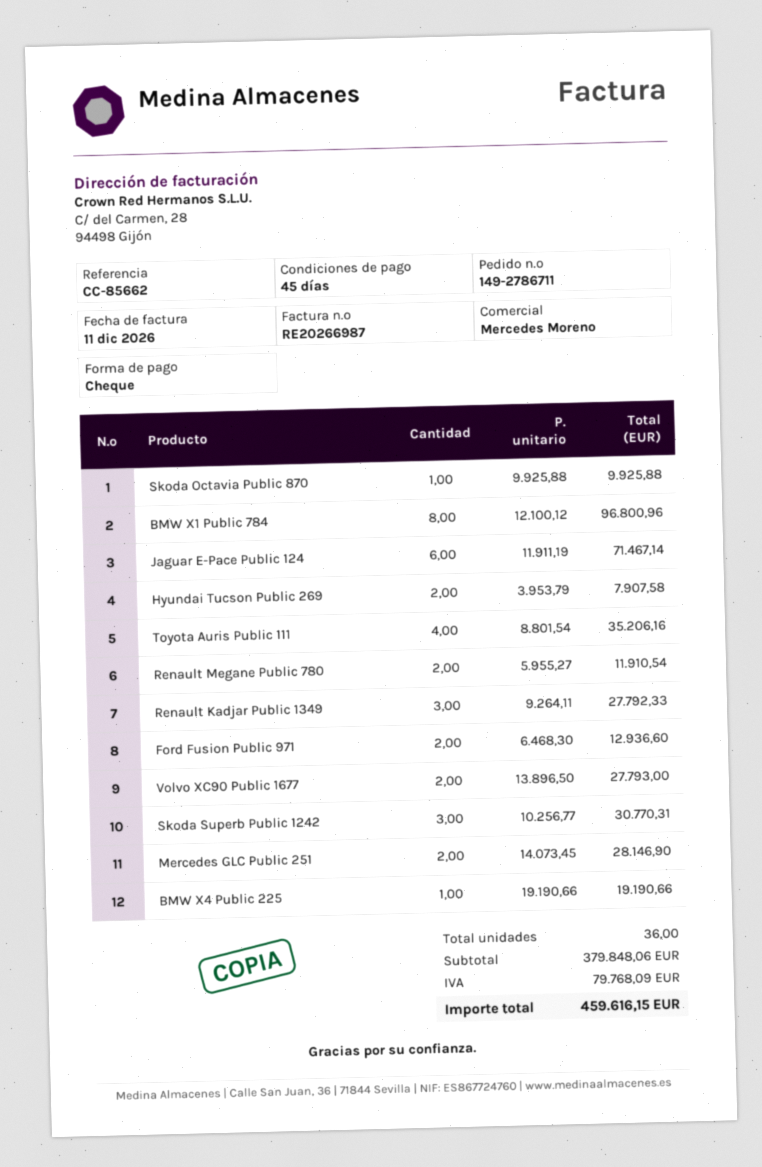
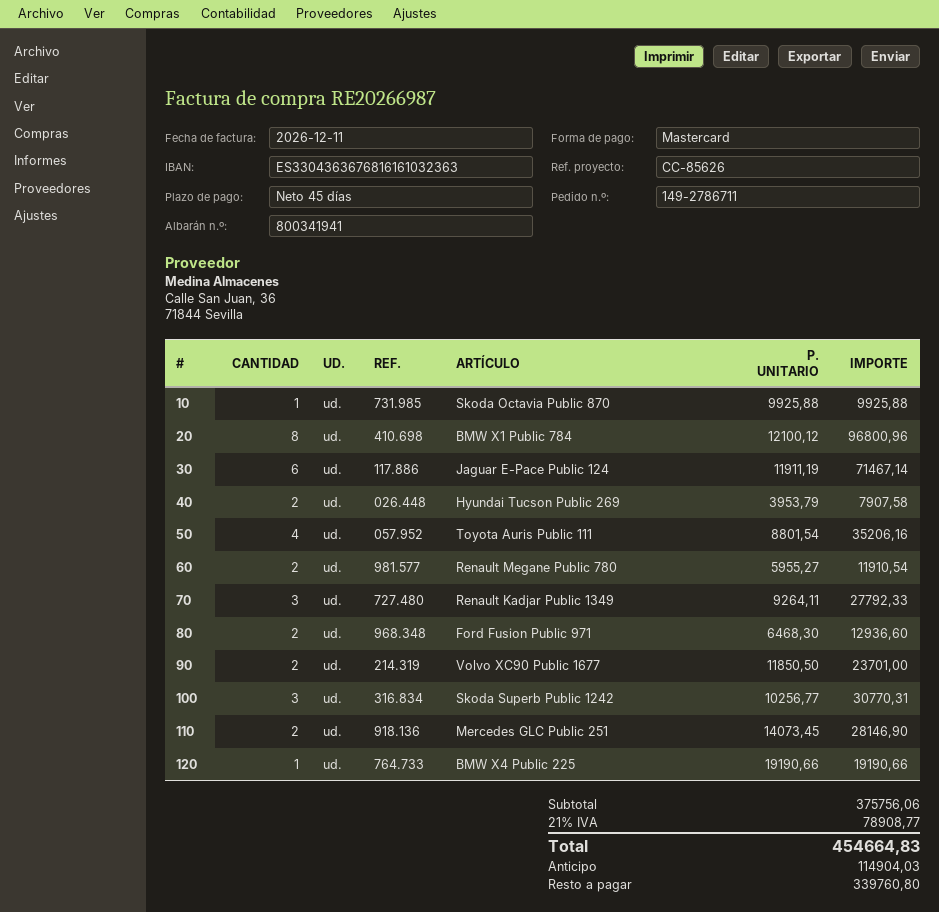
reference: CC-85662 -> CC-85626
payment method: cheque -> Mastercard
Volvo XC90 Public 1677: 2 x 13896.50 = 27793.00 -> 2 x 11850.50 = 23701.00
subtotal: 379848.06 -> 375756.06
tax: 79768.09 -> 78908.77
total: 459616.15 -> 454664.83

